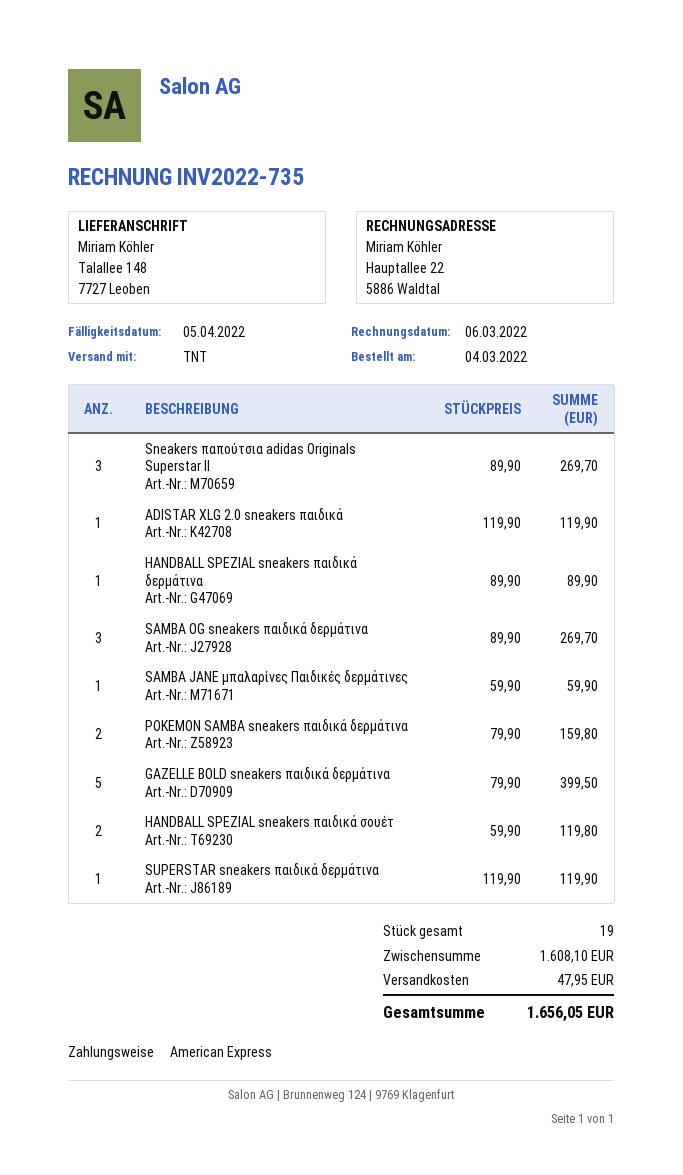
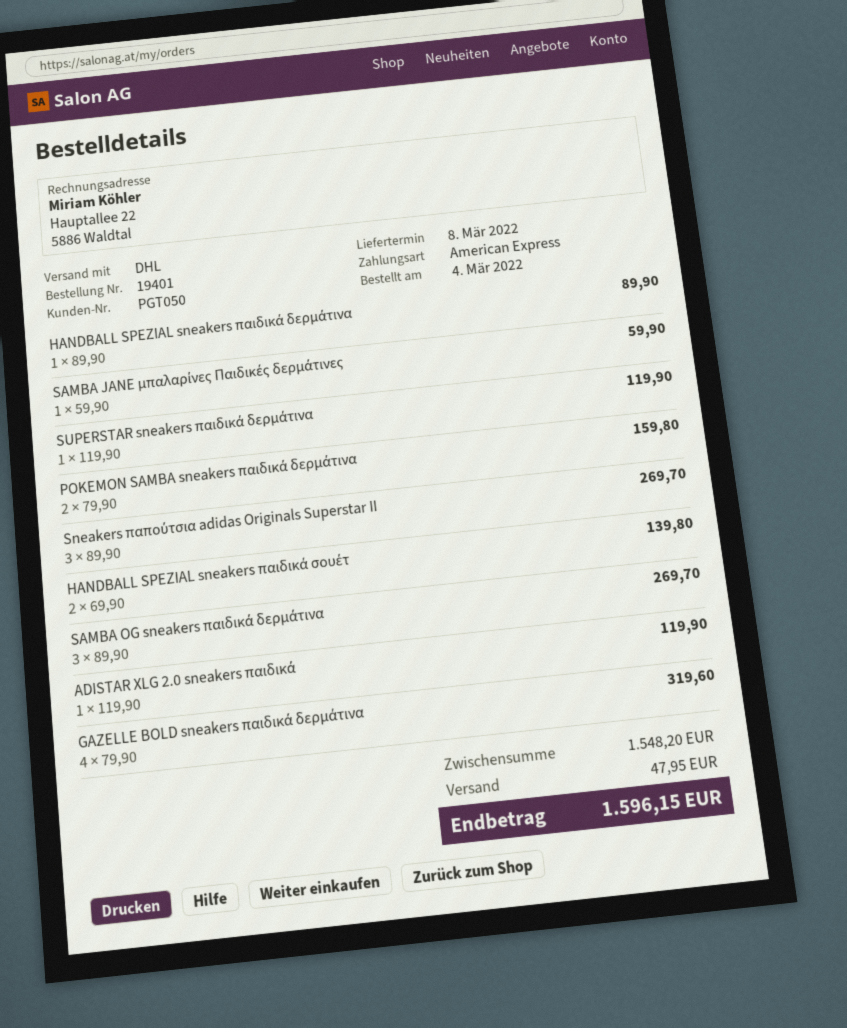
shipping method: TNT -> DHL
GAZELLE BOLD sneakers παιδικά δερμάτινα: 5 x 79.90 = 399.50 -> 4 x 79.90 = 319.60
HANDBALL SPEZIAL sneakers παιδικά σουέτ: 2 x 59.90 = 119.80 -> 2 x 69.90 = 139.80
subtotal: 1608.10 -> 1548.20
total: 1656.05 -> 1596.15

